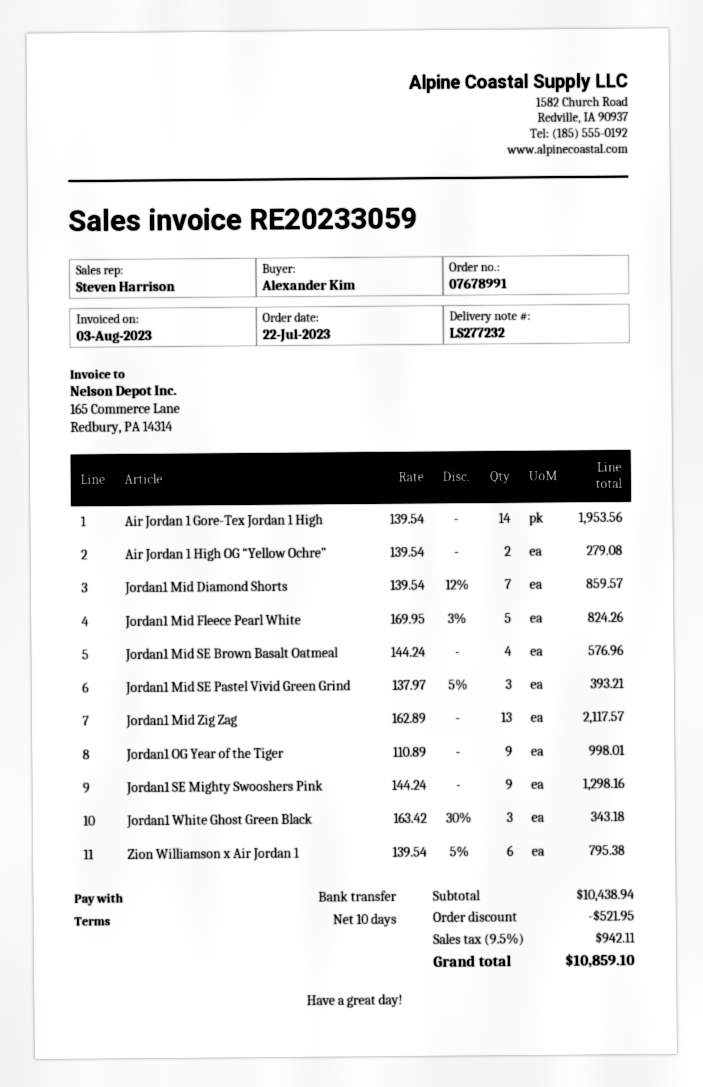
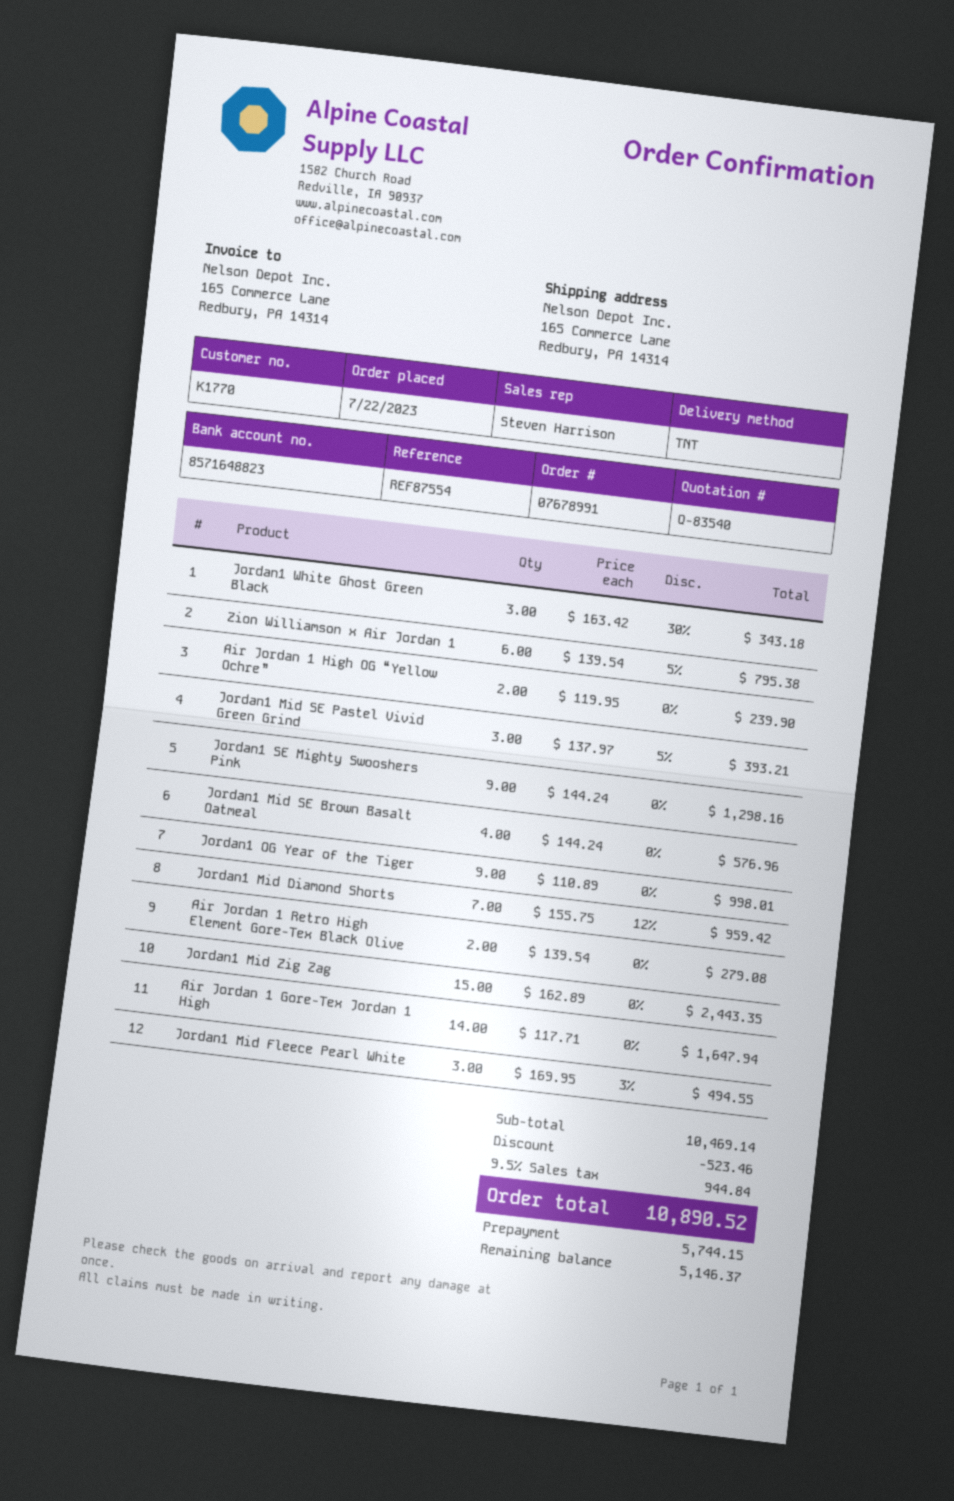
Air Jordan 1 Gore-Tex Jordan 1 High: 14 x 139.54 = 1953.56 -> 14 x 117.71 = 1647.94
Air Jordan 1 High OG “Yellow Ochre”: 2 x 139.54 = 279.08 -> 2 x 119.95 = 239.90
Jordan1 Mid Diamond Shorts: 7 x 139.54 - 12% = 859.57 -> 7 x 155.75 - 12% = 959.42
Jordan1 Mid Fleece Pearl White: 5 x 169.95 - 3% = 824.26 -> 3 x 169.95 - 3% = 494.55
Jordan1 Mid Zig Zag: 13 x 162.89 = 2117.57 -> 15 x 162.89 = 2443.35
Air Jordan 1 Retro High Element Gore-Tex Black Olive: none -> 2 x 139.54 = 279.08
subtotal: 10438.94 -> 10469.14
discount: 521.95 -> 523.46
tax: 9.5% = 942.11 -> 9.5% = 944.84
total: 10859.10 -> 10890.52

